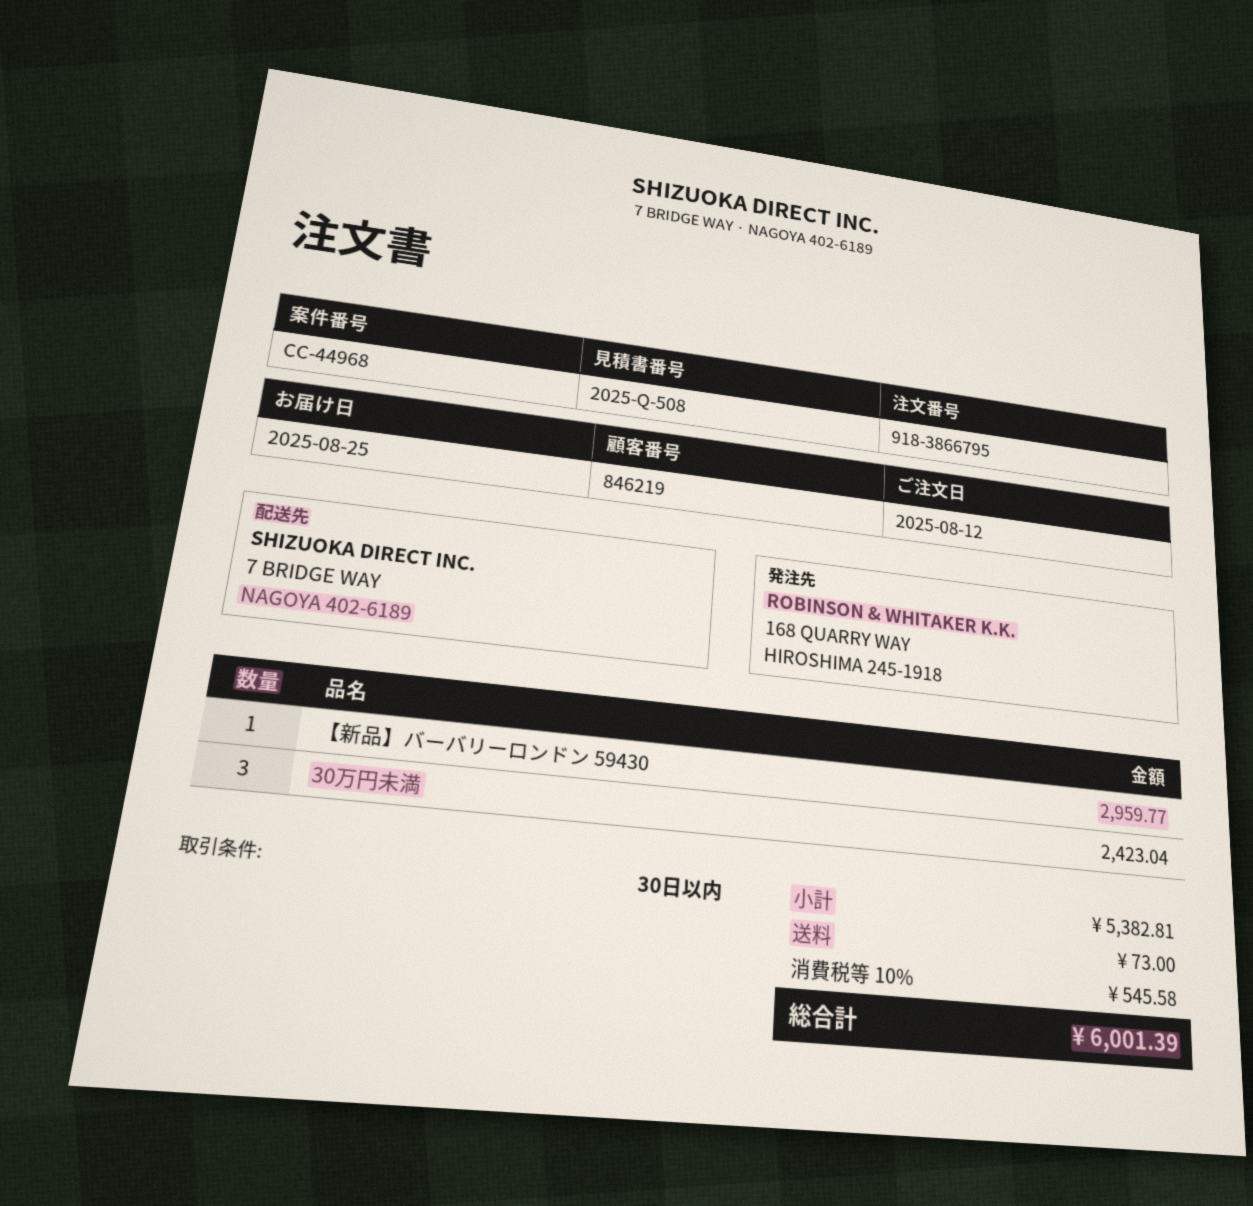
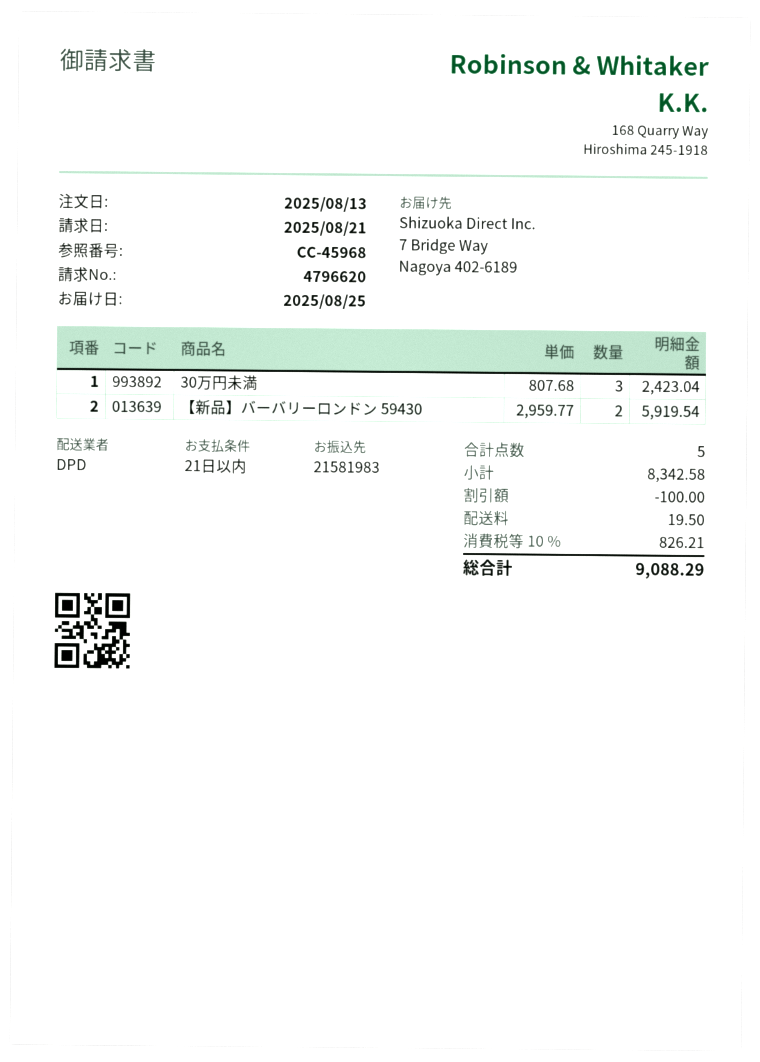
order date: 2025-08-12 -> 2025-08-13
payment terms: 30 days -> 21 days
reference: CC-44968 -> CC-45968
【新品】バーバリーロンドン 59430: 1 for 2959.77 -> 2 for 5919.54
subtotal: 5382.81 -> 8342.58
discount: none -> 100.00
shipping: 73.00 -> 19.50
tax: 10% = 545.58 -> 10% = 826.21
total: 6001.39 -> 9088.29

